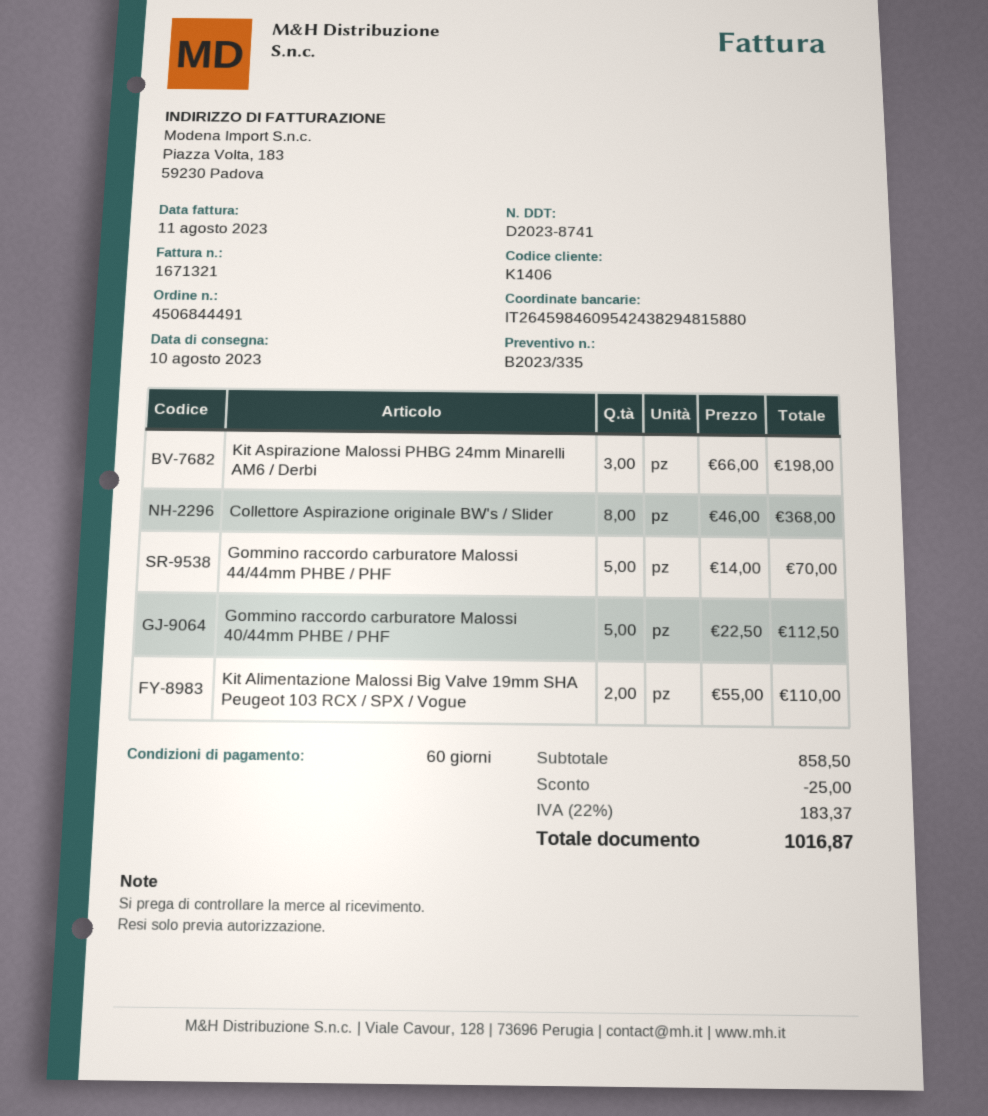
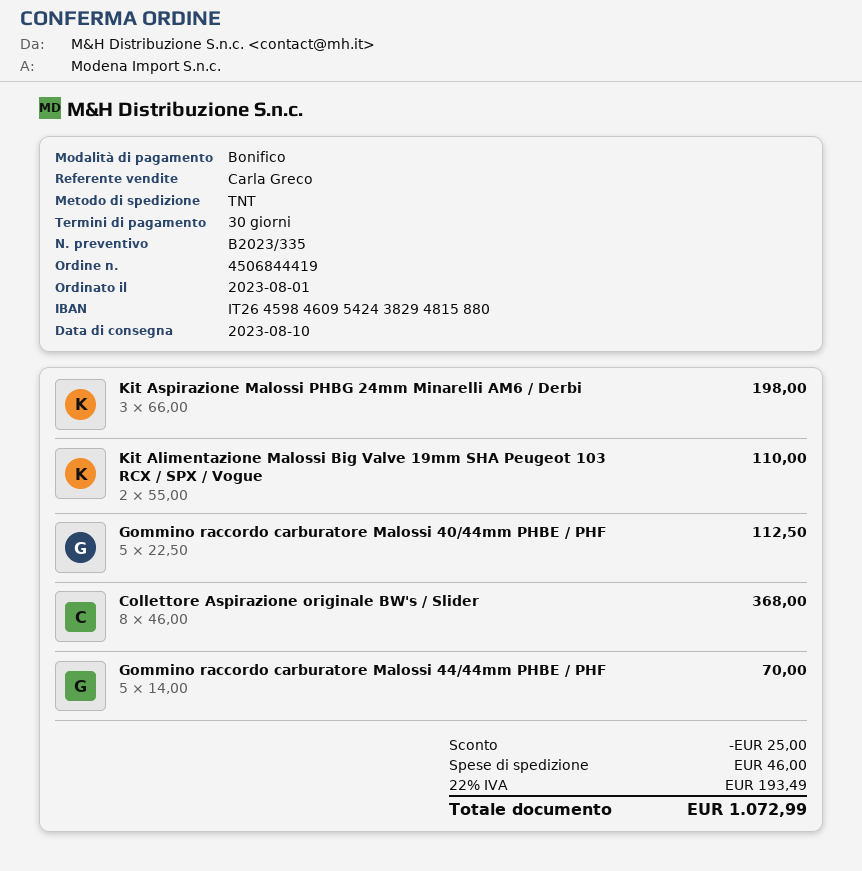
order number: 4506844491 -> 4506844419
payment terms: 60 days -> 30 days
shipping: none -> 46.00
tax: 22% = 183.37 -> 22% = 193.49
total: 1016.87 -> 1072.99

